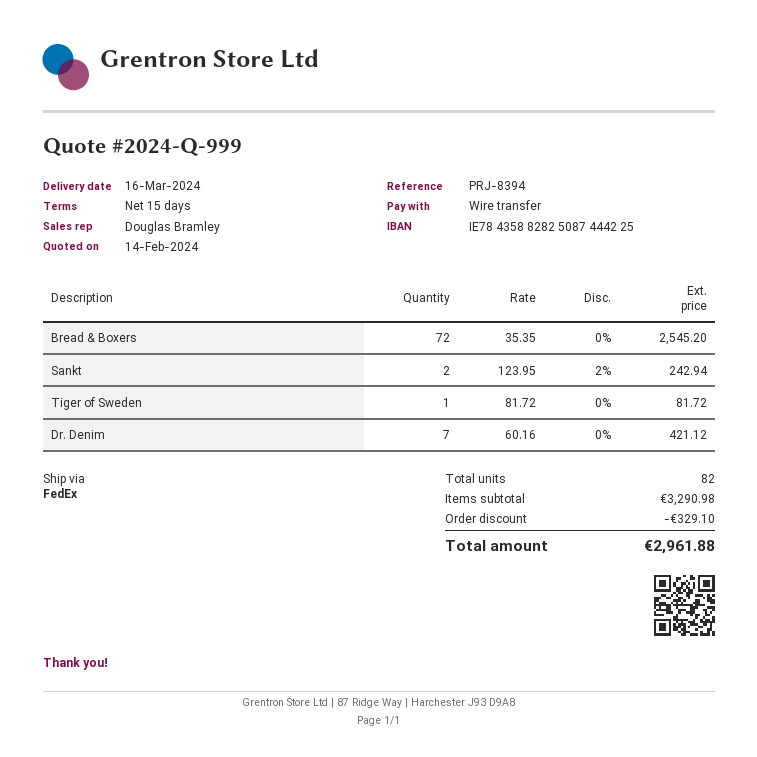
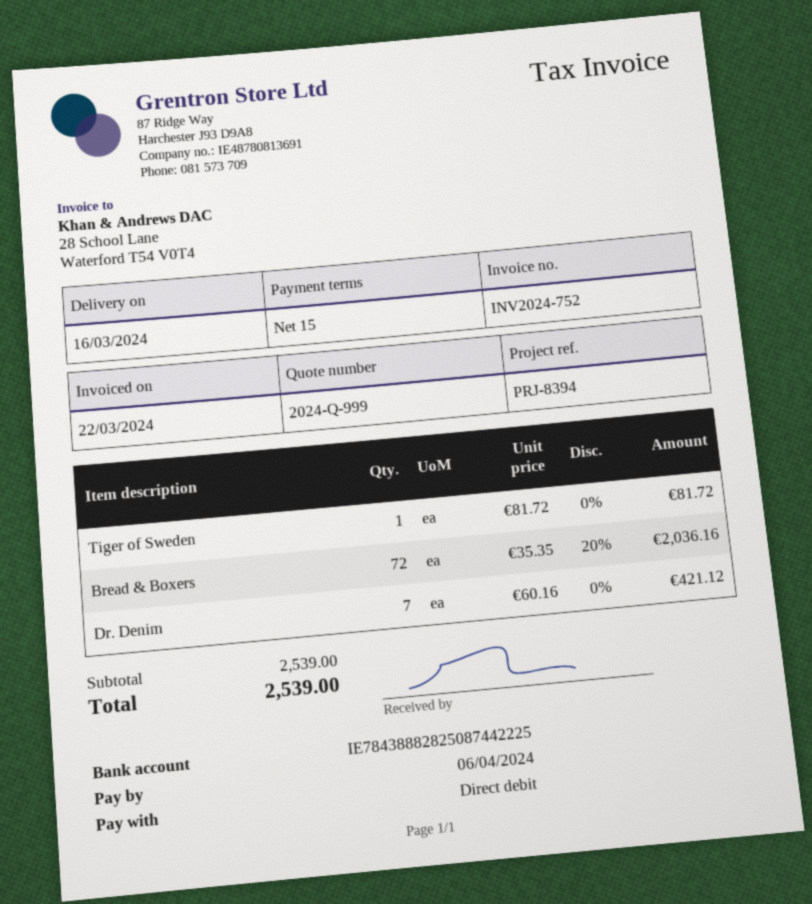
payment method: bank transfer -> direct debit
bank account: IE78435882825087444225 -> IE78438882825087442225
Bread & Boxers: 72 x 35.35 = 2545.20 -> 72 x 35.35 - 20% = 2036.16
Sankt: 2 x 123.95 - 2% = 242.94 -> none
subtotal: 3290.98 -> 2539.00
discount: 329.10 -> none
total: 2961.88 -> 2539.00

